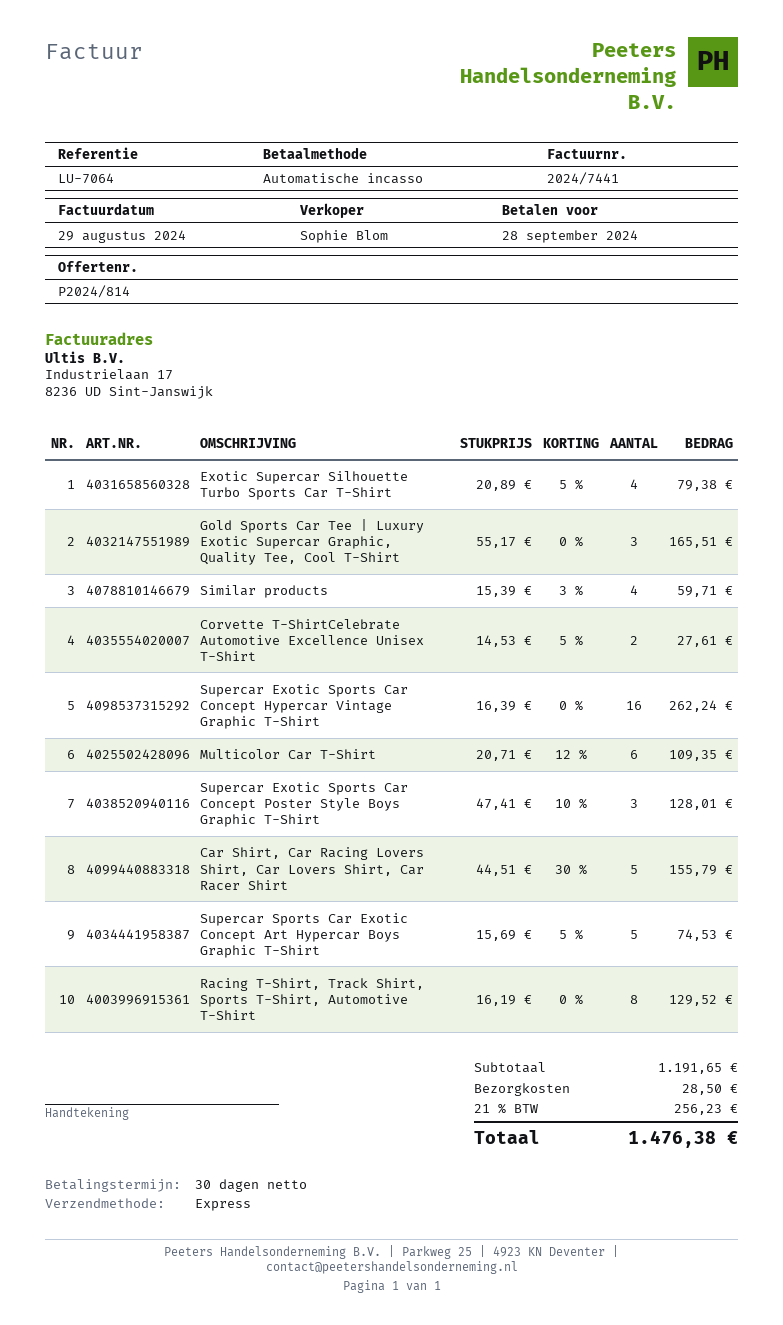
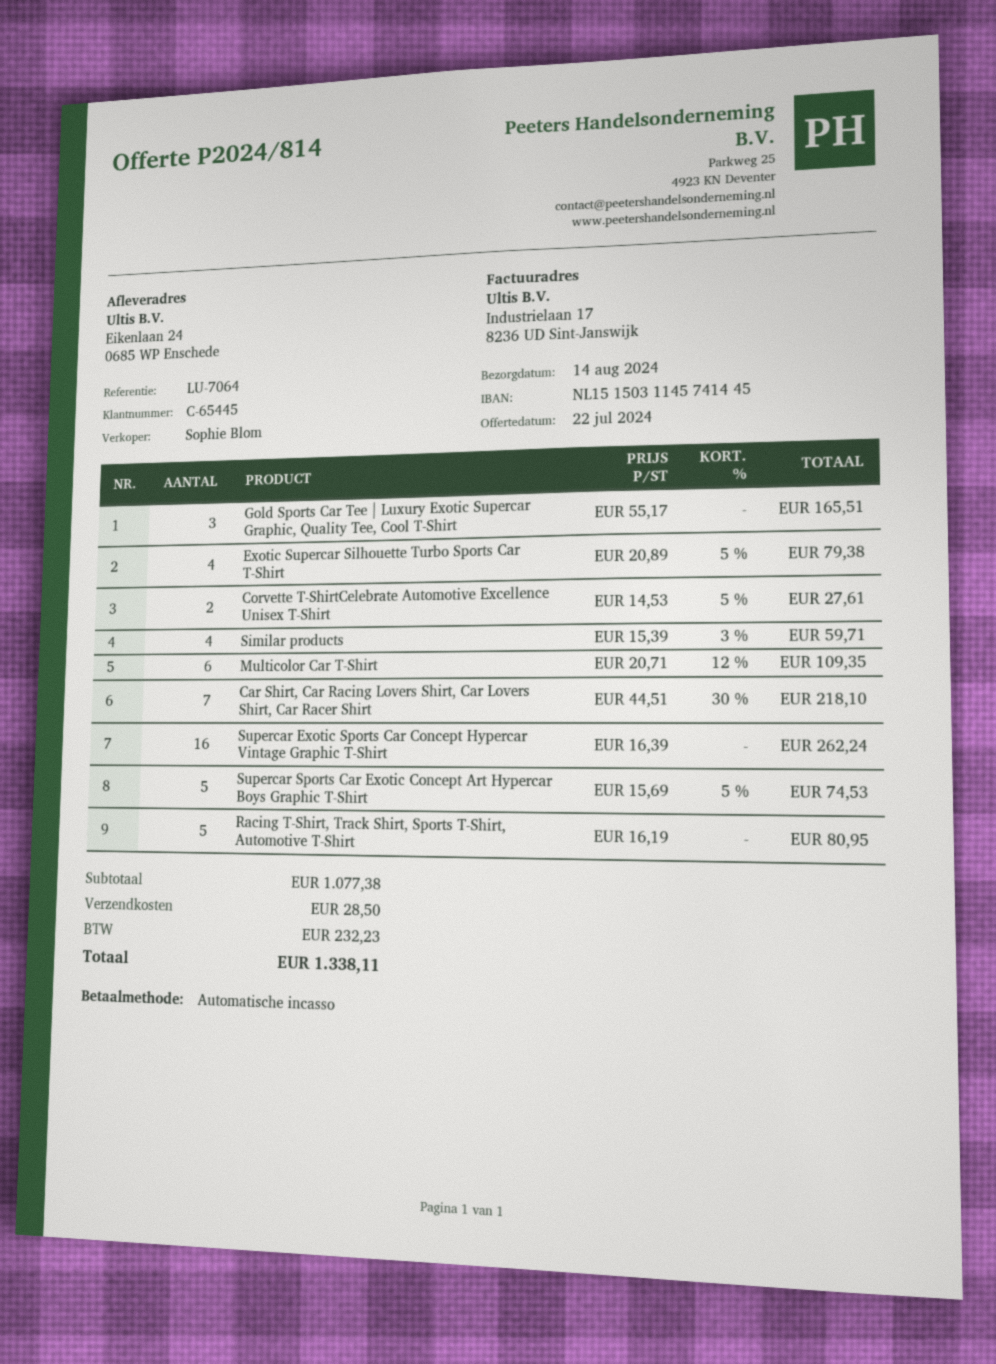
Supercar Exotic Sports Car Concept Poster Style Boys Graphic T-Shirt: 3 x 47.41 - 10% = 128.01 -> none
Car Shirt, Car Racing Lovers Shirt, Car Lovers Shirt, Car Racer Shirt: 5 x 44.51 - 30% = 155.79 -> 7 x 44.51 - 30% = 218.10
Racing T-Shirt, Track Shirt, Sports T-Shirt, Automotive T-Shirt: 8 x 16.19 = 129.52 -> 5 x 16.19 = 80.95
subtotal: 1191.65 -> 1077.38
tax: 256.23 -> 232.23
total: 1476.38 -> 1338.11

